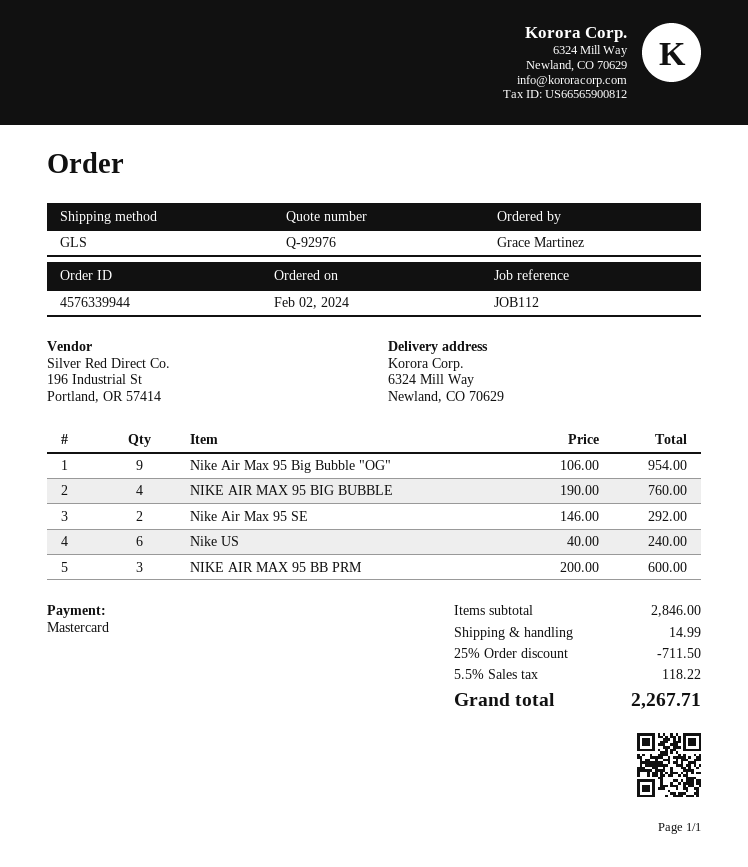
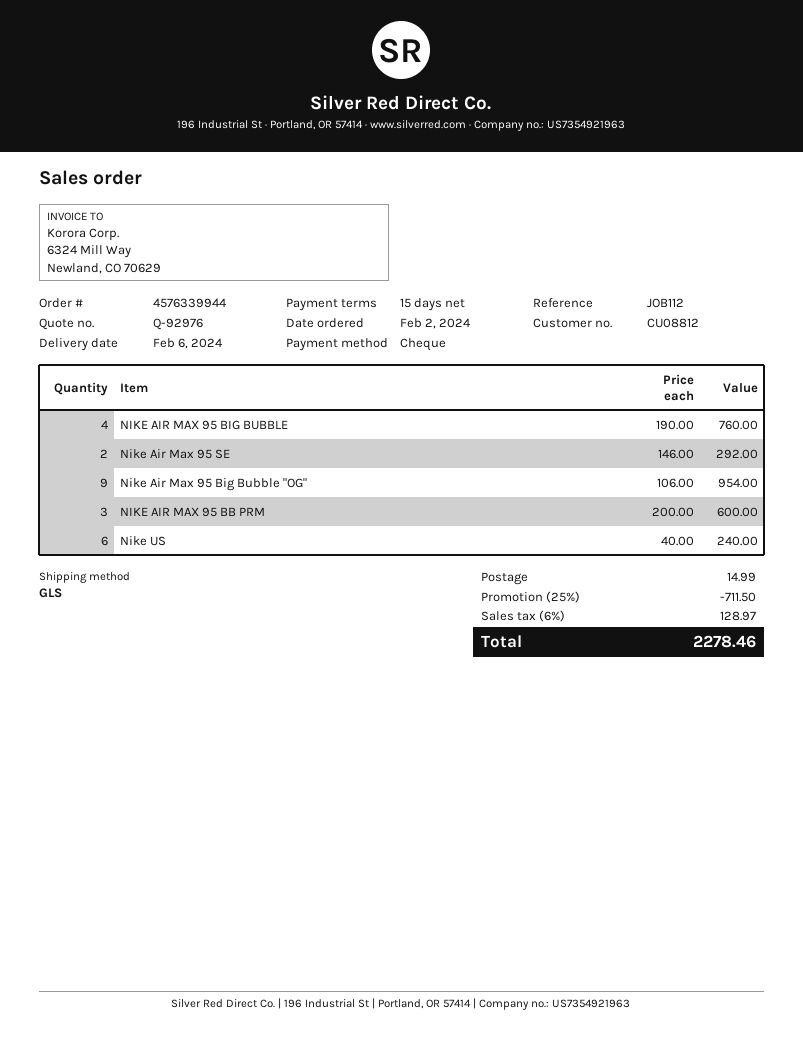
payment method: Mastercard -> cheque
tax: 5.5% = 118.22 -> 6% = 128.97
total: 2267.71 -> 2278.46

